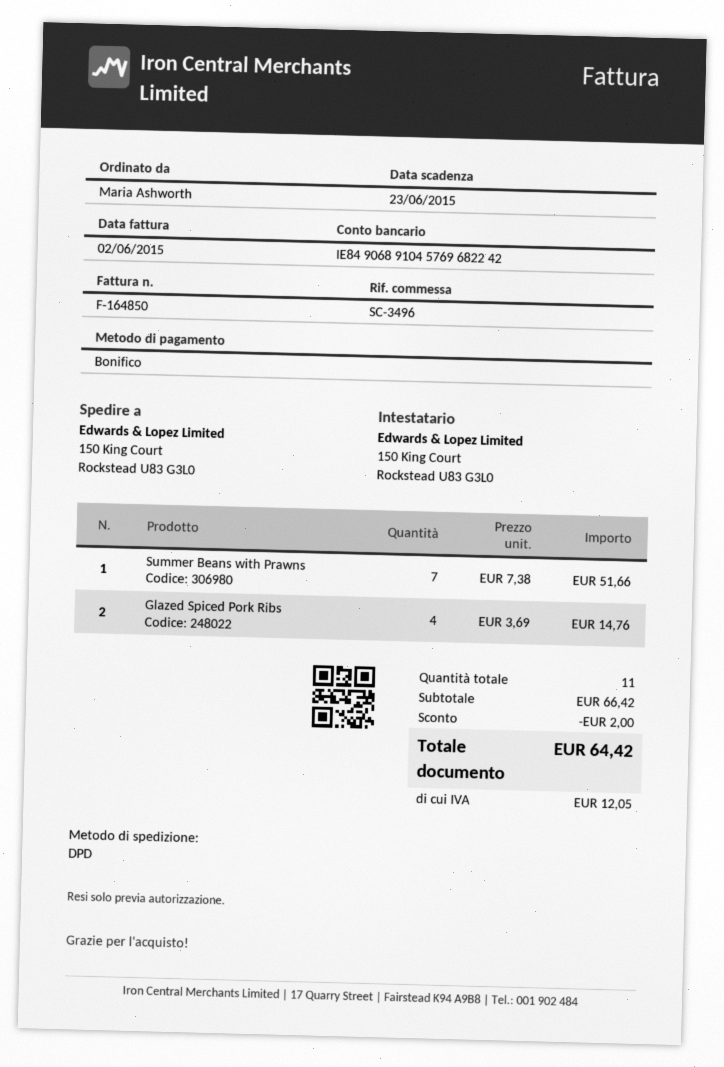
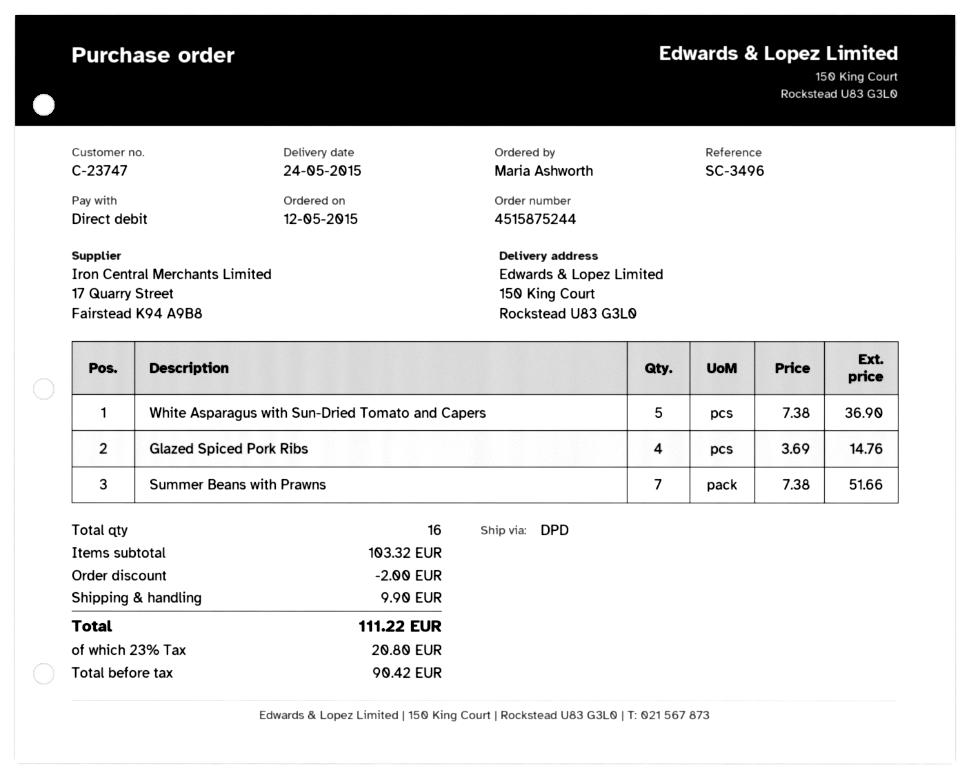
payment method: bank transfer -> direct debit
White Asparagus with Sun-Dried Tomato and Capers: none -> 5 x 7.38 = 36.90
total quantity: 11 -> 16
subtotal: 66.42 -> 103.32
shipping: none -> 9.90
tax: 12.05 -> 20.80
total: 64.42 -> 111.22

